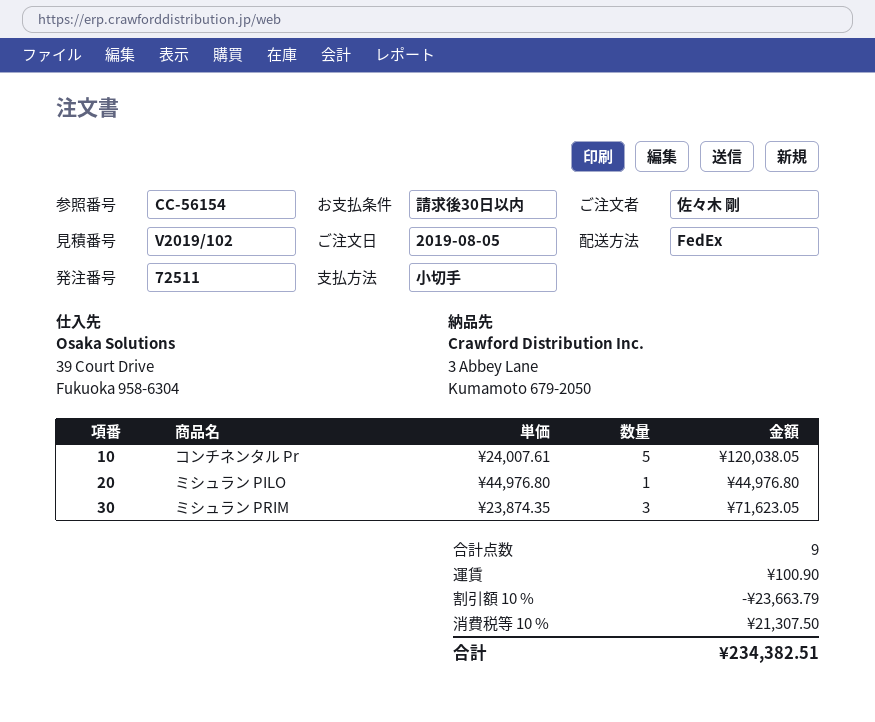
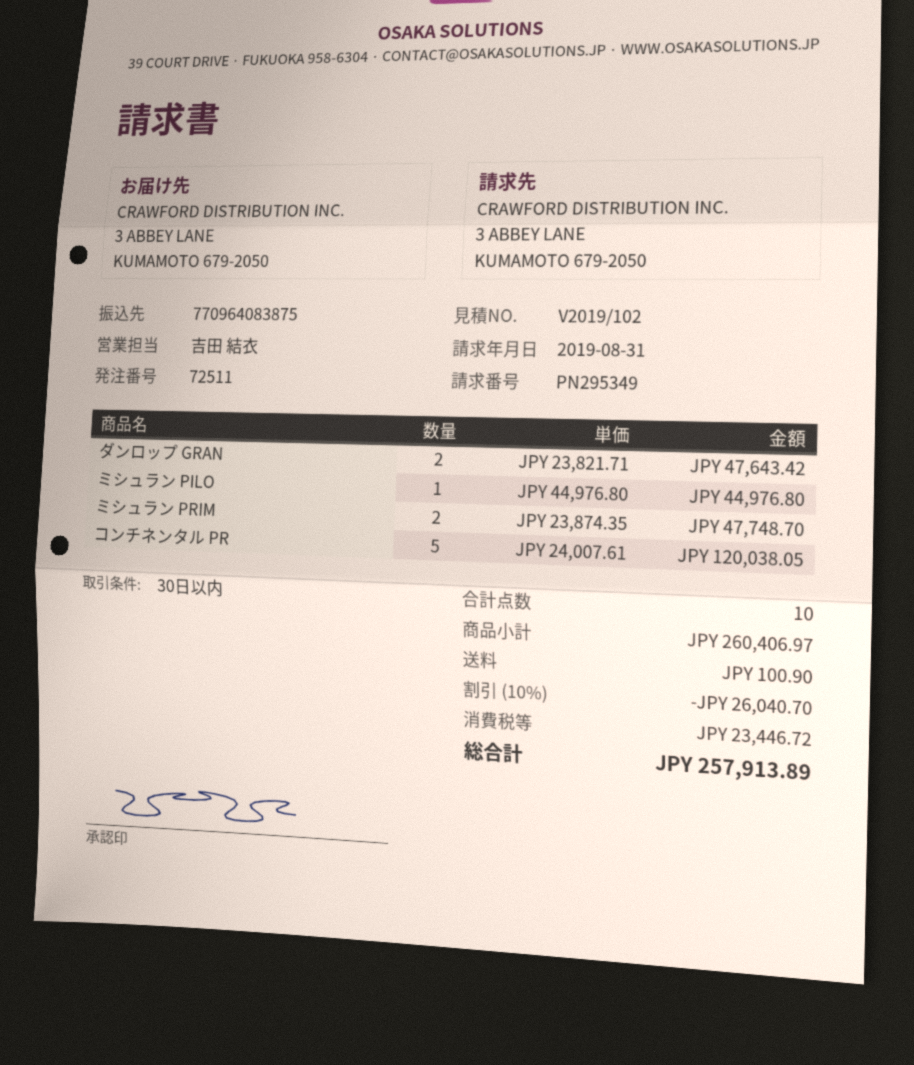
ミシュラン PRIM: 3 x 23874.35 = 71623.05 -> 2 x 23874.35 = 47748.70
ダンロップ GRAN: none -> 2 x 23821.71 = 47643.42
total quantity: 9 -> 10
discount: 10% = 23663.79 -> 10% = 26040.70
tax: 21307.50 -> 23446.72
total: 234382.51 -> 257913.89

